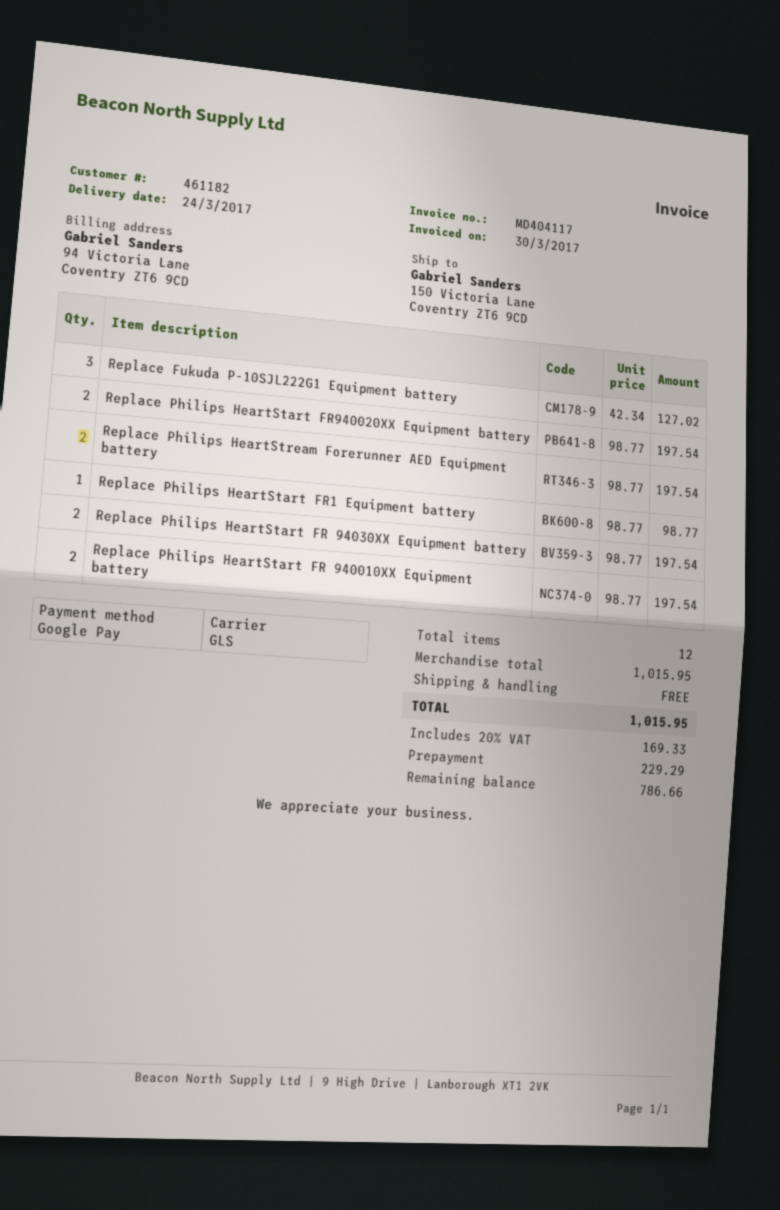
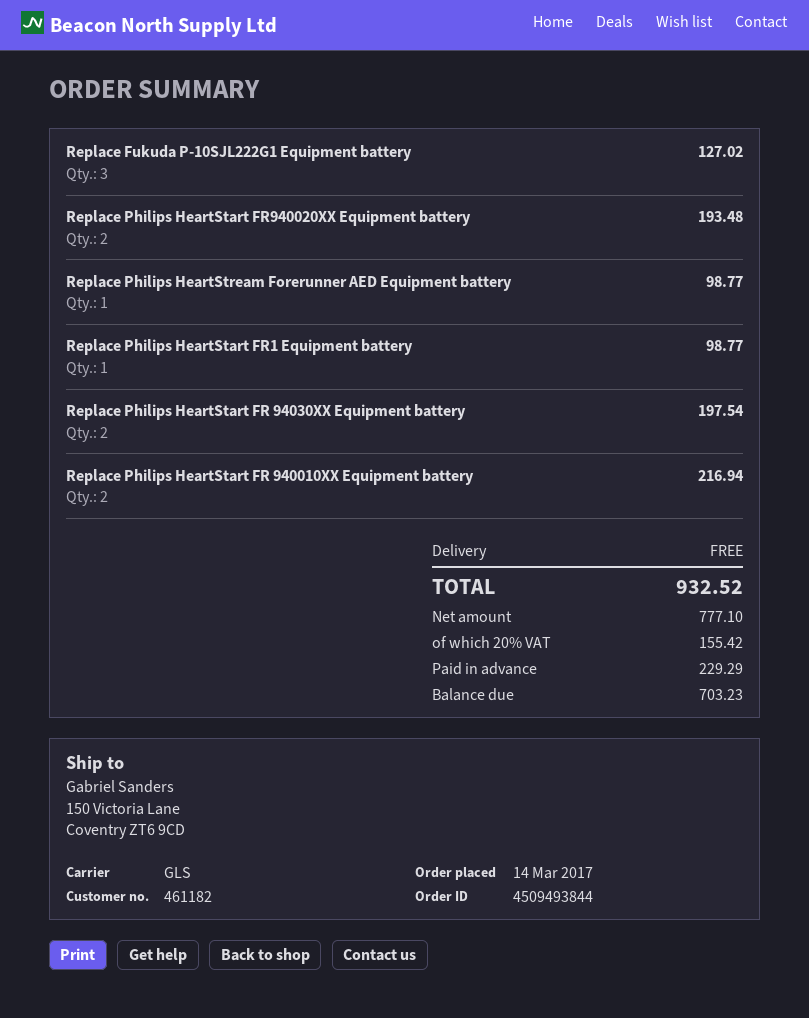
Replace Philips HeartStart FR940020XX Equipment battery: 2 for 197.54 -> 2 for 193.48
Replace Philips HeartStream Forerunner AED Equipment battery: 2 for 197.54 -> 1 for 98.77
Replace Philips HeartStart FR 940010XX Equipment battery: 2 for 197.54 -> 2 for 216.94
tax: 20% = 169.33 -> 20% = 155.42
total: 1015.95 -> 932.52
balance: 786.66 -> 703.23

